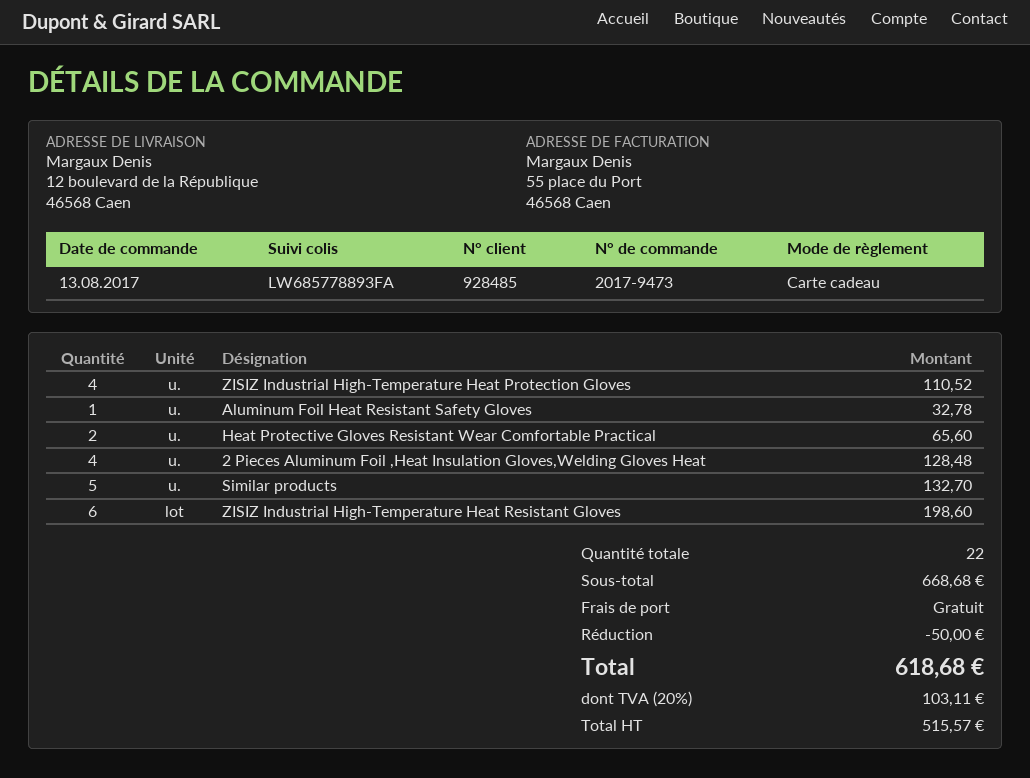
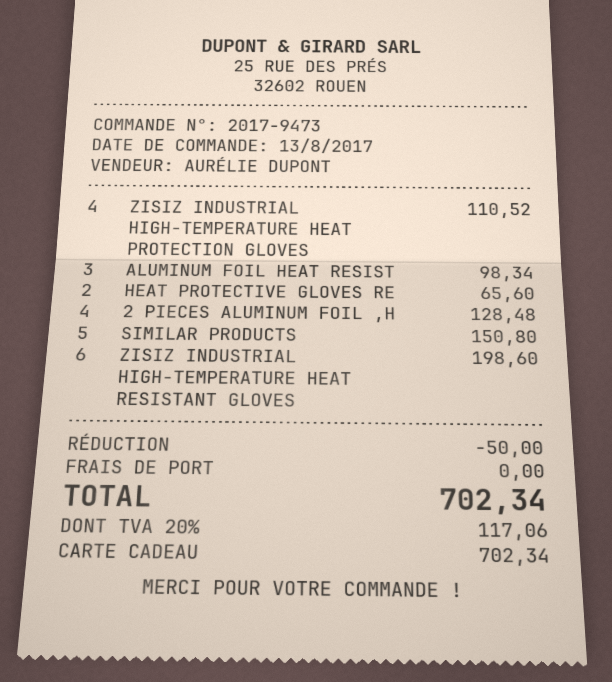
Aluminum Foil Heat Resistant Safety Gloves: 1 for 32.78 -> 3 for 98.34
Similar products: 5 for 132.70 -> 5 for 150.80
tax: 20% = 103.11 -> 20% = 117.06
total: 618.68 -> 702.34

